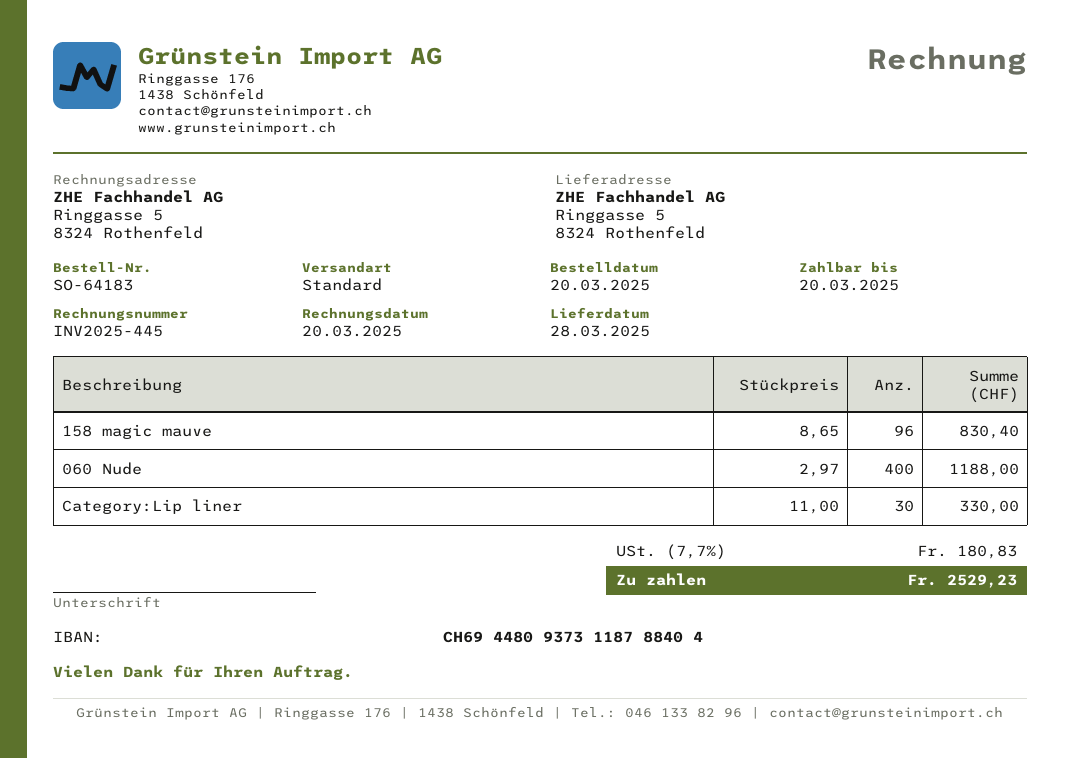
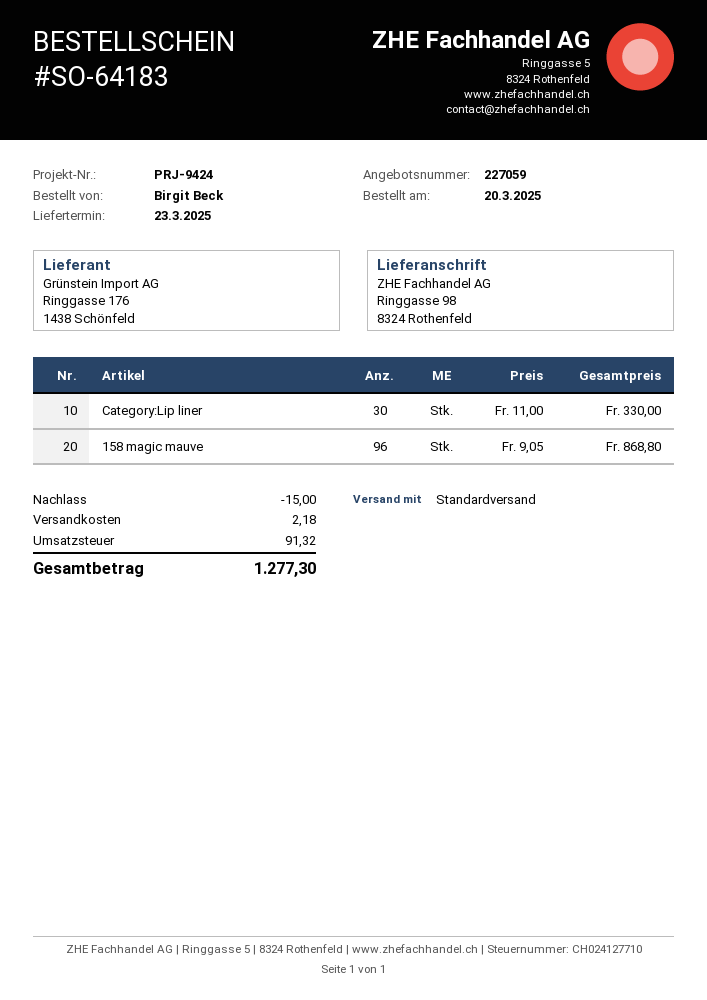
delivery date: 2025-03-28 -> 2025-03-23
ship to: Ringgasse 5, 8324 Rothenfeld -> Ringgasse 98, 8324 Rothenfeld
158 magic mauve: 96 x 8.65 = 830.40 -> 96 x 9.05 = 868.80
060 Nude: 400 x 2.97 = 1188.00 -> none
discount: none -> 15.00
shipping: none -> 2.18
tax: 180.83 -> 91.32
total: 2529.23 -> 1277.30

